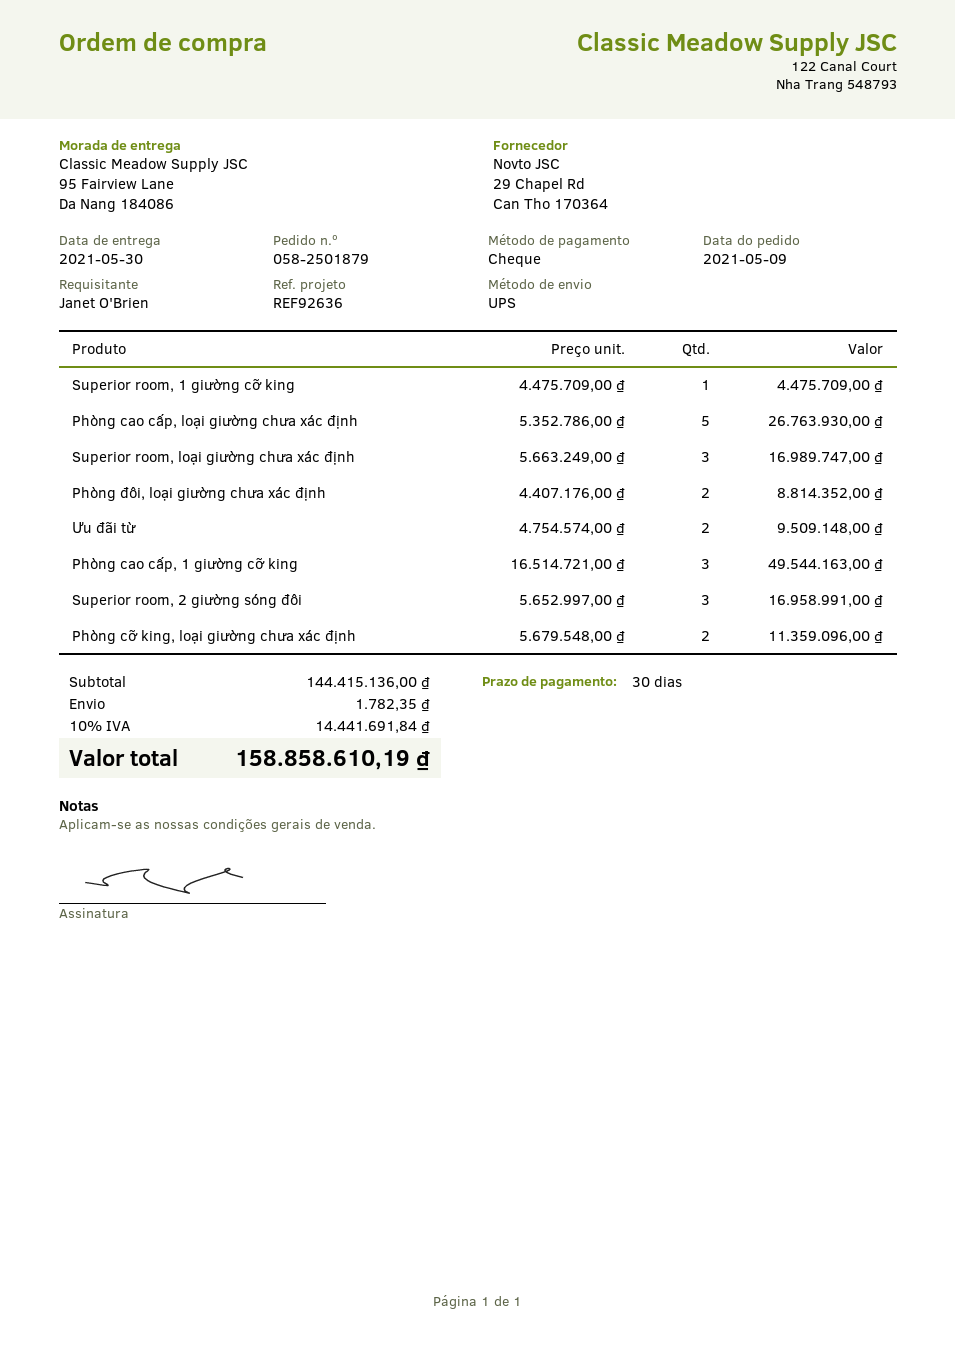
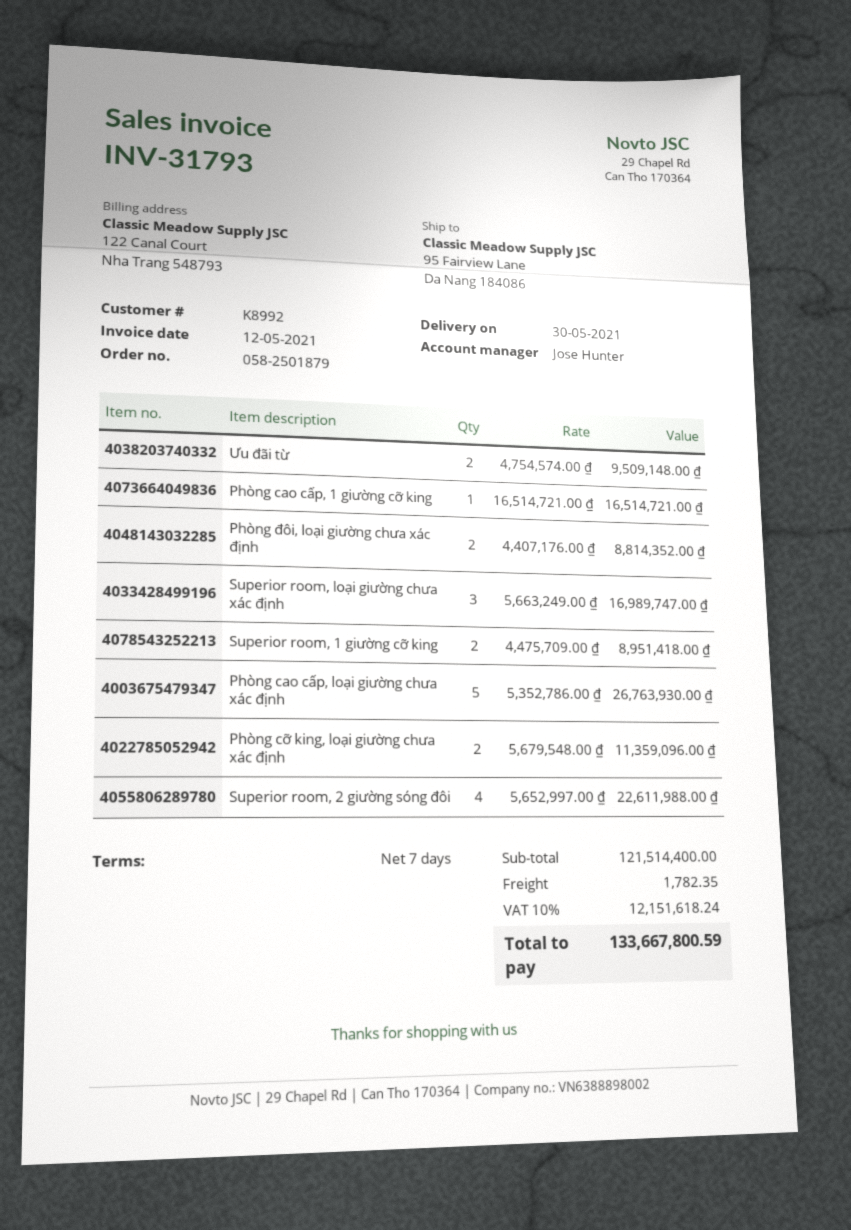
payment terms: 30 days -> 7 days
Superior room, 1 giường cỡ king: 1 x 4475709.00 = 4475709.00 -> 2 x 4475709.00 = 8951418.00
Phòng cao cấp, 1 giường cỡ king: 3 x 16514721.00 = 49544163.00 -> 1 x 16514721.00 = 16514721.00
Superior room, 2 giường sóng đôi: 3 x 5652997.00 = 16958991.00 -> 4 x 5652997.00 = 22611988.00
subtotal: 144415136.00 -> 121514400.00
tax: 10% = 14441691.84 -> 10% = 12151618.24
total: 158858610.19 -> 133667800.59

